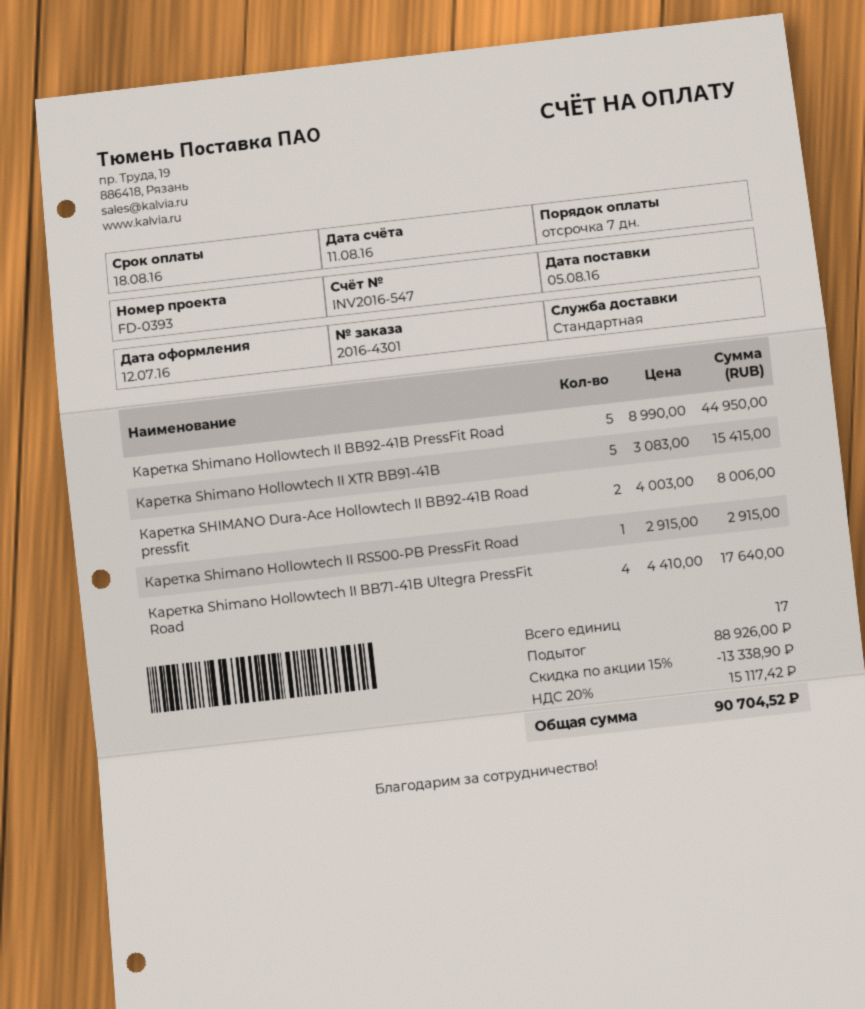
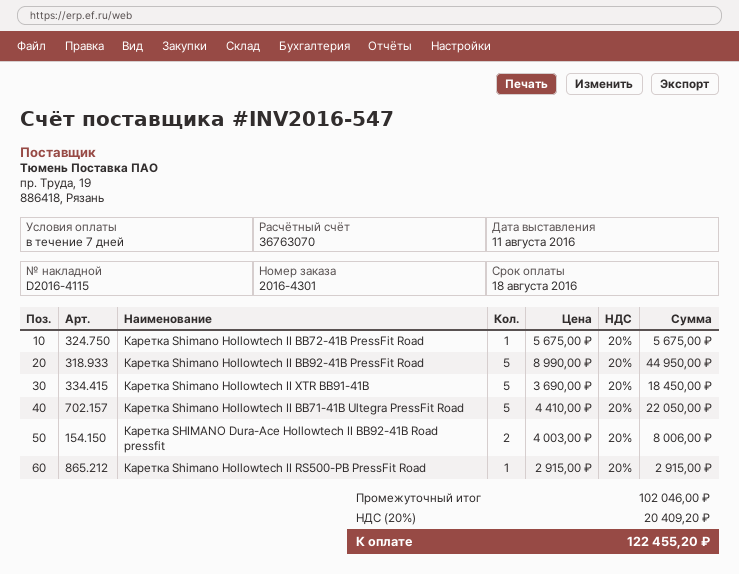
Каретка Shimano Hollowtech II XTR BB91-41B: 5 x 3083.00 = 15415.00 -> 5 x 3690.00 = 18450.00
Каретка Shimano Hollowtech II BB71-41B Ultegra PressFit Road: 4 x 4410.00 = 17640.00 -> 5 x 4410.00 = 22050.00
Каретка Shimano Hollowtech II BB72-41B PressFit Road: none -> 1 x 5675.00 = 5675.00
subtotal: 88926.00 -> 102046.00
discount: 15% = 13338.90 -> none
tax: 20% = 15117.42 -> 20% = 20409.20
total: 90704.52 -> 122455.20

